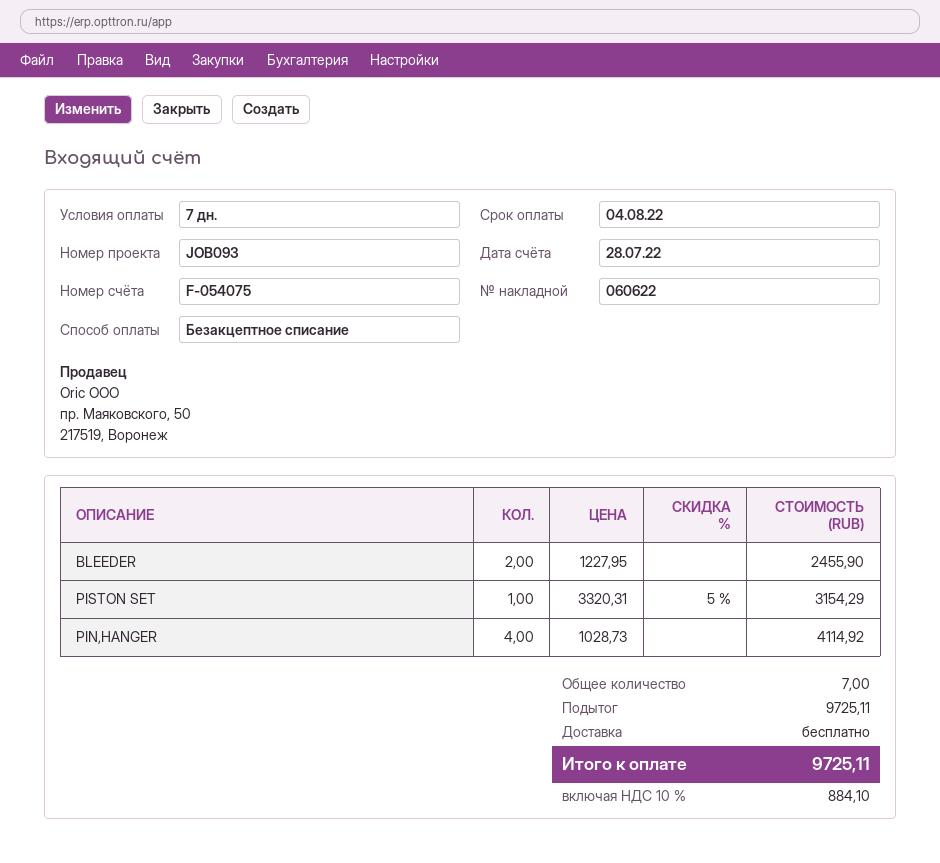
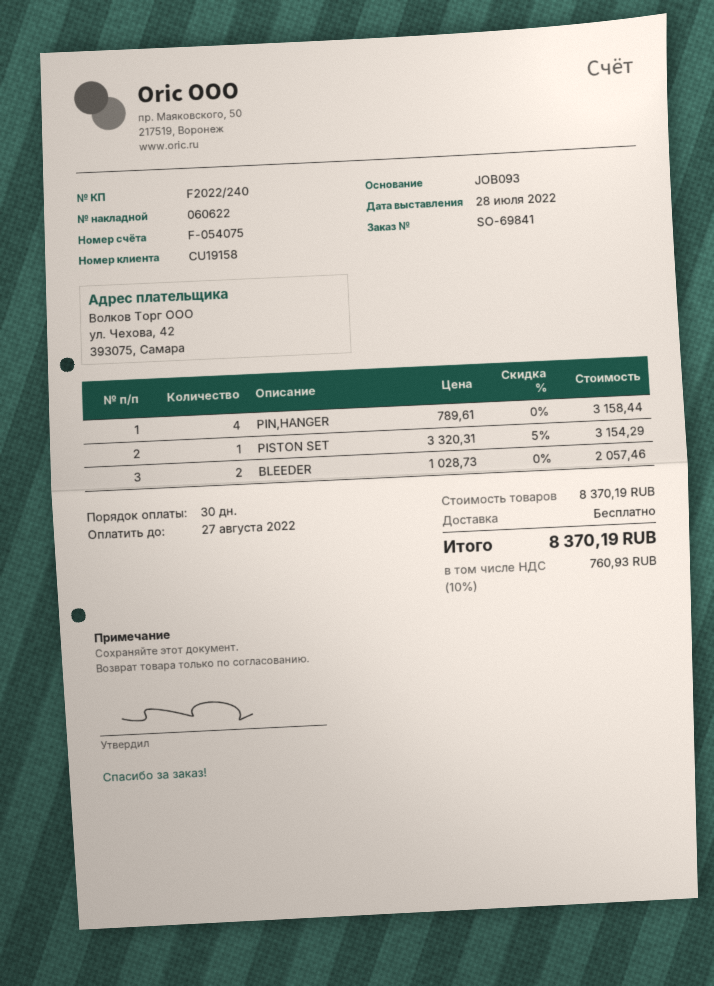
payment terms: 7 days -> 30 days
due date: 2022-08-04 -> 2022-08-27
BLEEDER: 2 x 1227.95 = 2455.90 -> 2 x 1028.73 = 2057.46
PIN,HANGER: 4 x 1028.73 = 4114.92 -> 4 x 789.61 = 3158.44
subtotal: 9725.11 -> 8370.19
tax: 10% = 884.10 -> 10% = 760.93
total: 9725.11 -> 8370.19

